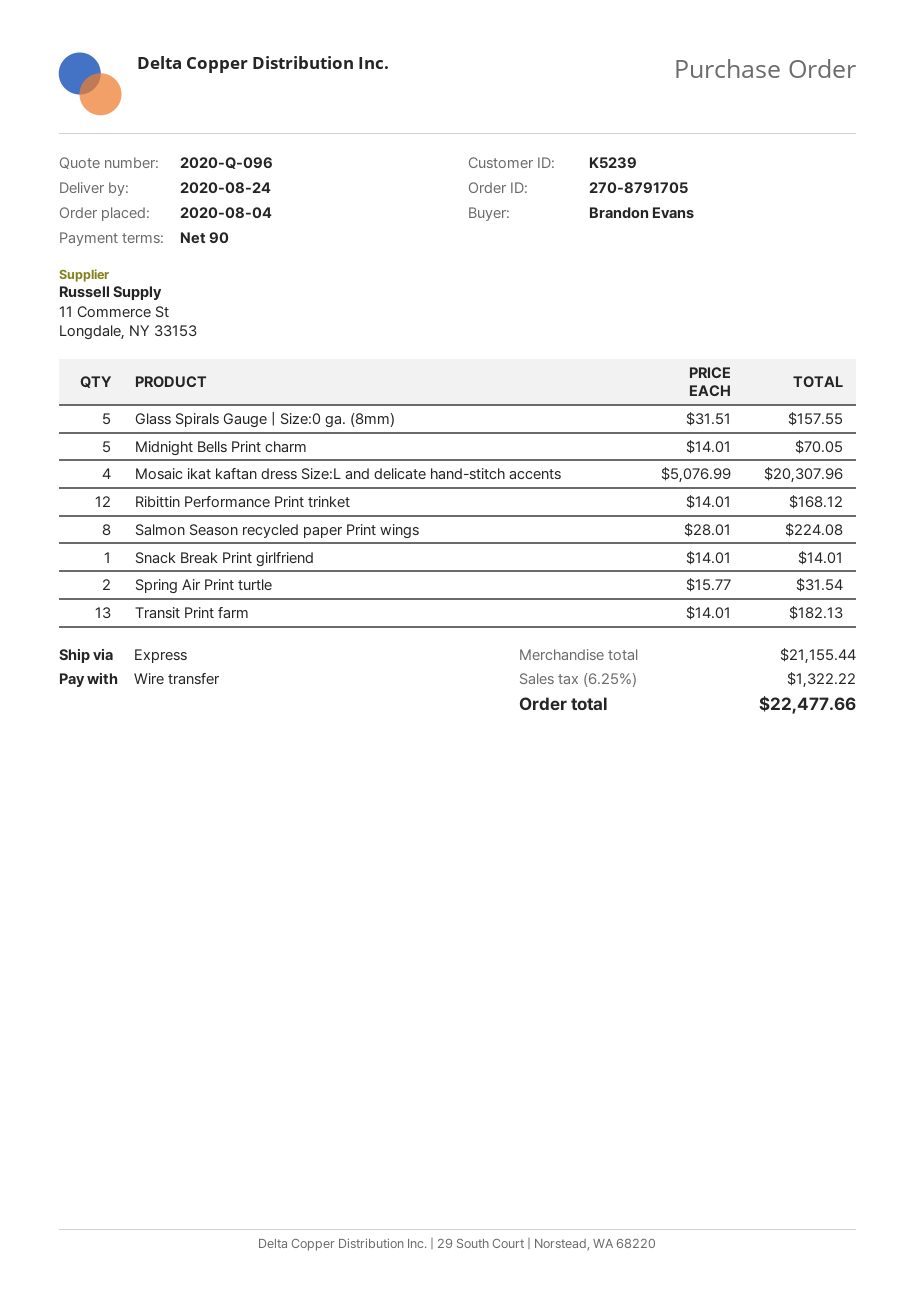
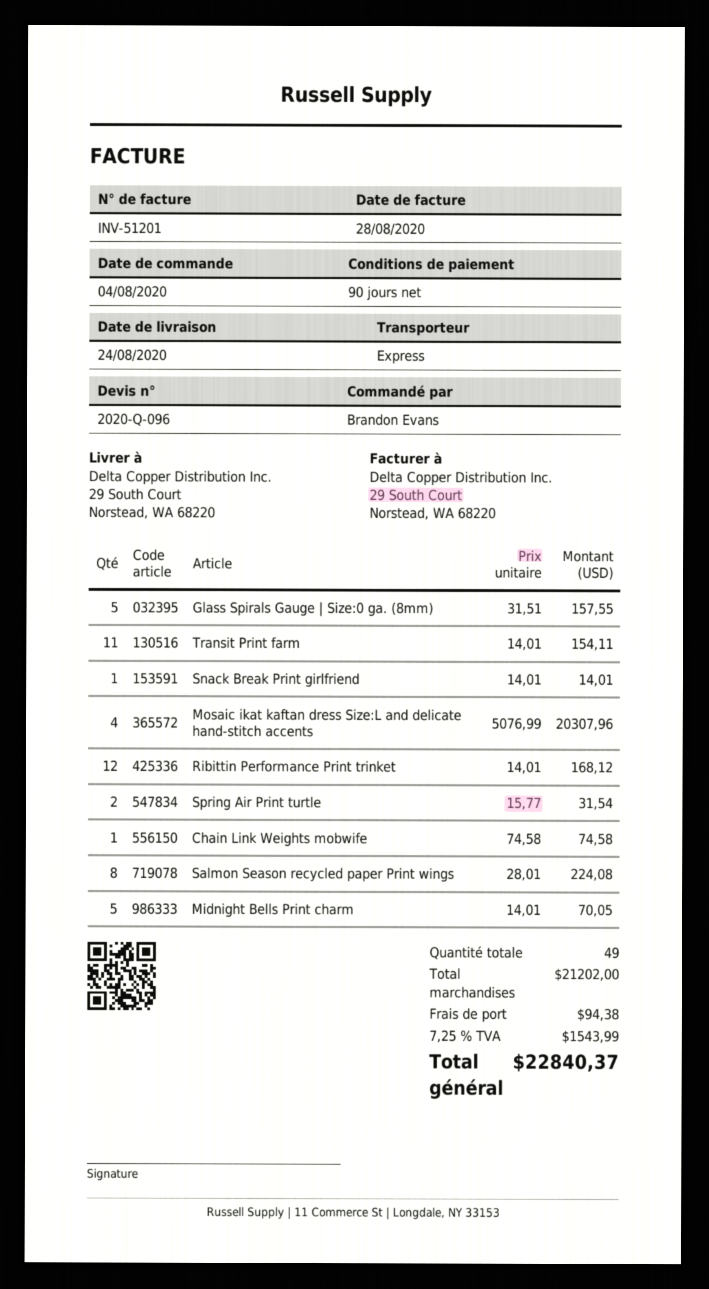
Transit Print farm: 13 x 14.01 = 182.13 -> 11 x 14.01 = 154.11
Chain Link Weights mobwife: none -> 1 x 74.58 = 74.58
subtotal: 21155.44 -> 21202.00
shipping: none -> 94.38
tax: 6.25% = 1322.22 -> 7.25% = 1543.99
total: 22477.66 -> 22840.37

